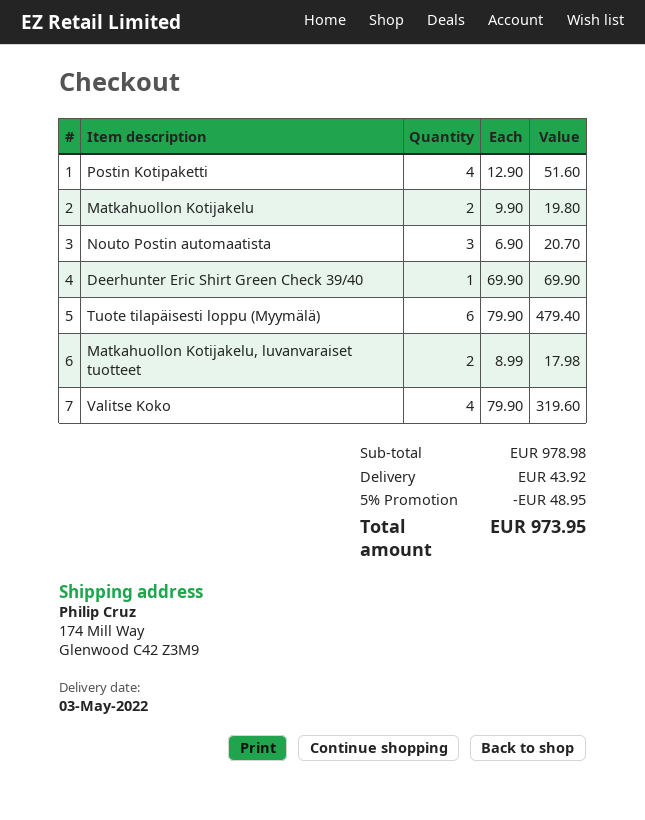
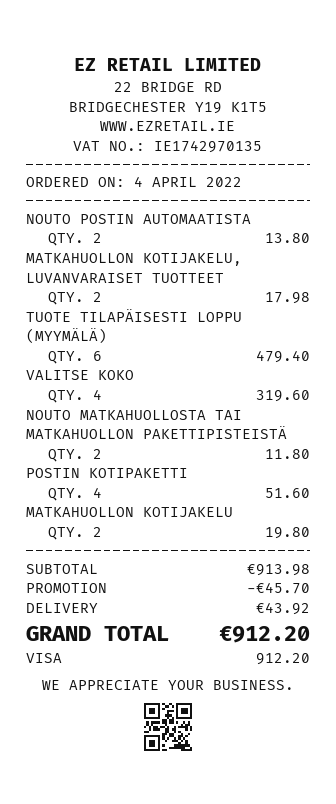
Nouto Postin automaatista: 3 for 20.70 -> 2 for 13.80
Deerhunter Eric Shirt Green Check 39/40: 1 for 69.90 -> none
NOUTO MATKAHUOLLOSTA TAI MATKAHUOLLON PAKETTIPISTEISTÄ: none -> 2 for 11.80
subtotal: 978.98 -> 913.98
discount: 48.95 -> 45.70
total: 973.95 -> 912.20

